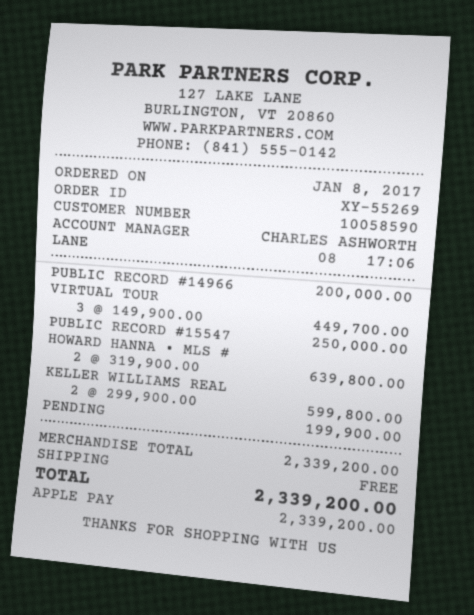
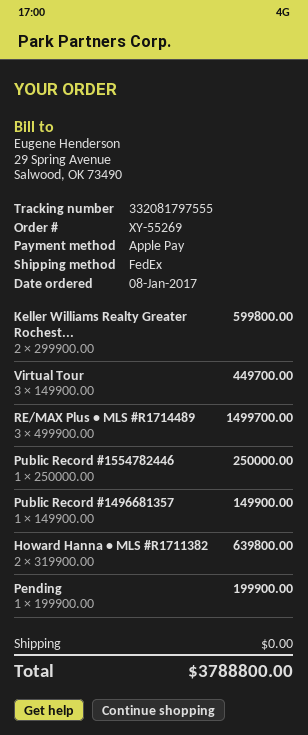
PUBLIC RECORD #14966: 1 x 200000.00 = 200000.00 -> 1 x 149900.00 = 149900.00
RE/MAX Plus • MLS #R1714489: none -> 3 x 499900.00 = 1499700.00
total: 2339200.00 -> 3788800.00

